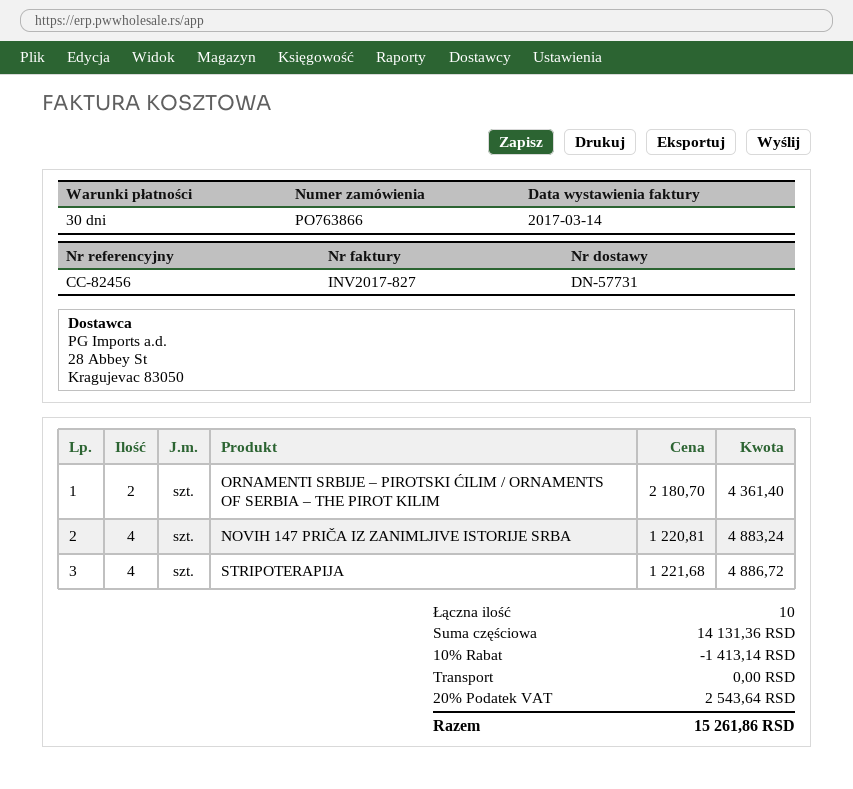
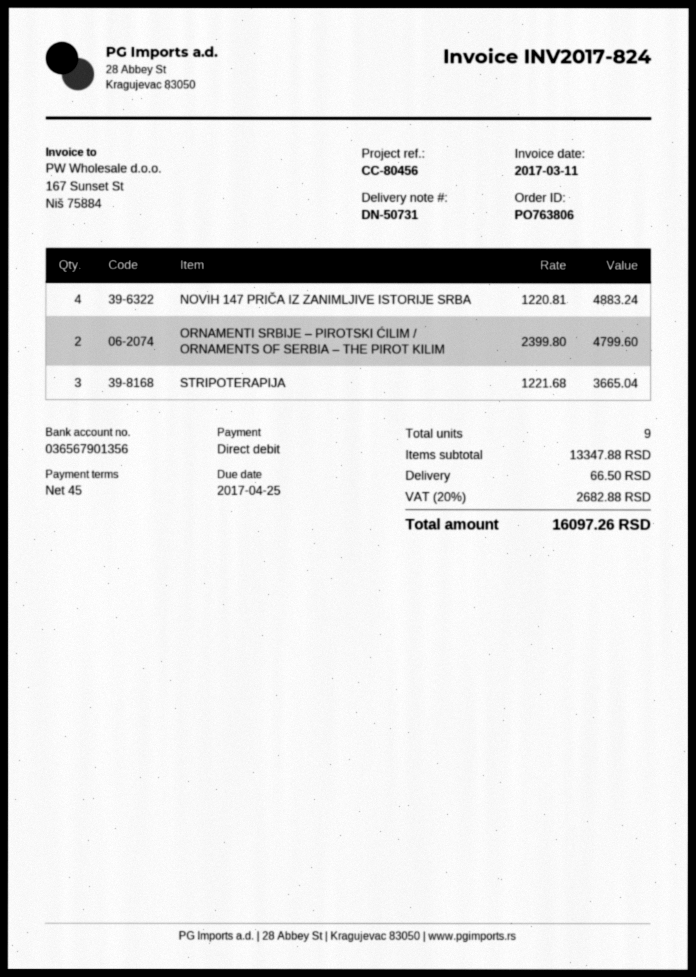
order number: PO763866 -> PO763806
delivery note number: DN-57731 -> DN-50731
invoice number: INV2017-827 -> INV2017-824
invoice date: 2017-03-14 -> 2017-03-11
payment terms: 30 days -> 45 days
reference: CC-82456 -> CC-80456
ORNAMENTI SRBIJE – PIROTSKI ĆILIM / ORNAMENTS OF SERBIA – THE PIROT KILIM: 2 x 2180.70 = 4361.40 -> 2 x 2399.80 = 4799.60
STRIPOTERAPIJA: 4 x 1221.68 = 4886.72 -> 3 x 1221.68 = 3665.04
total quantity: 10 -> 9
subtotal: 14131.36 -> 13347.88
discount: 10% = 1413.14 -> none
shipping: 0.00 -> 66.50
tax: 20% = 2543.64 -> 20% = 2682.88
total: 15261.86 -> 16097.26

